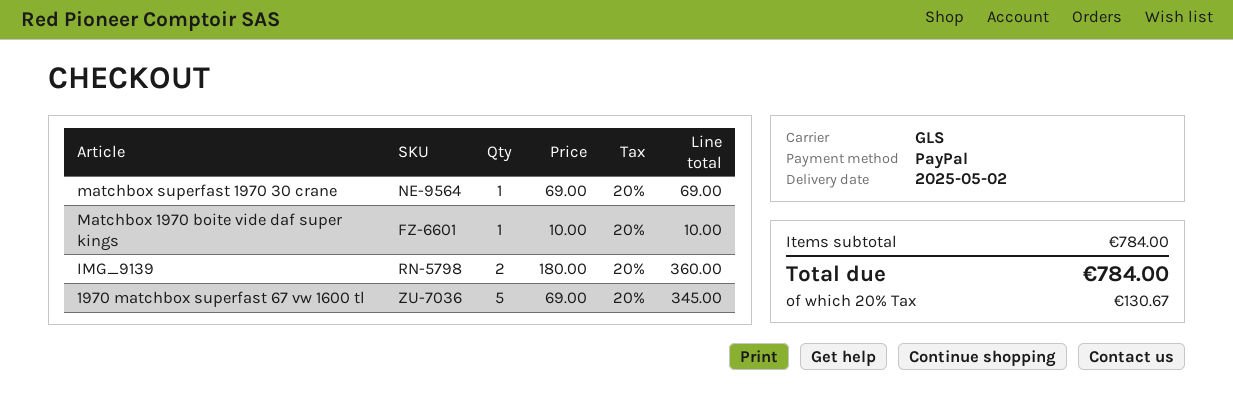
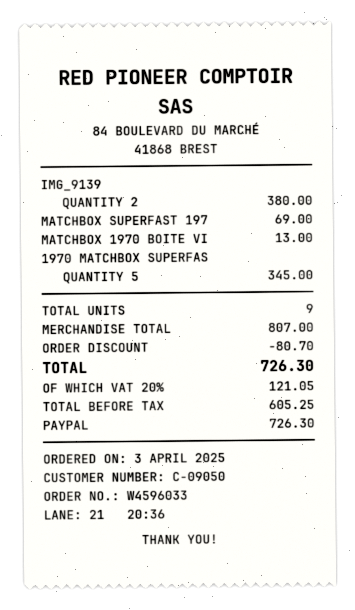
Matchbox 1970 boite vide daf super kings: 1 for 10.00 -> 1 for 13.00
IMG_9139: 2 for 360.00 -> 2 for 380.00
subtotal: 784.00 -> 807.00
discount: none -> 80.70
tax: 20% = 130.67 -> 20% = 121.05
total: 784.00 -> 726.30

